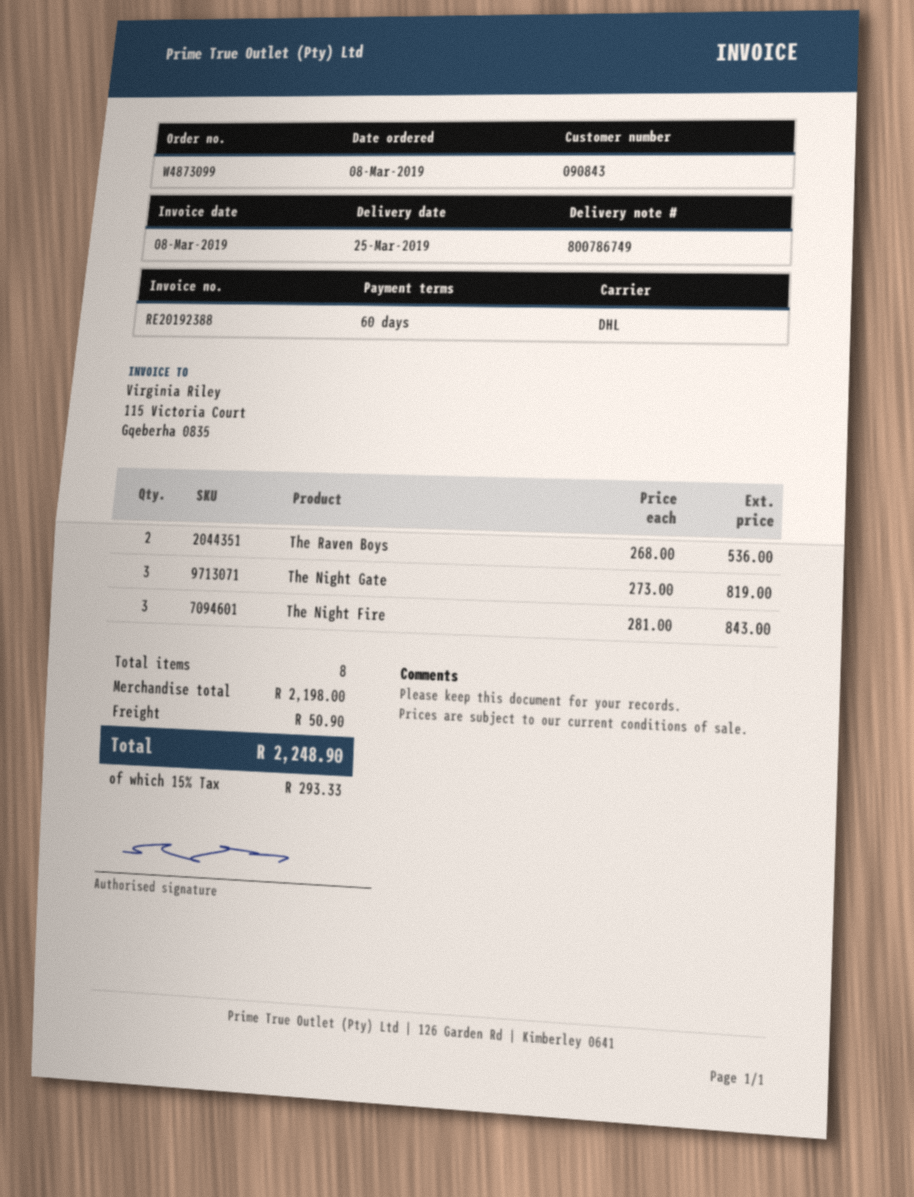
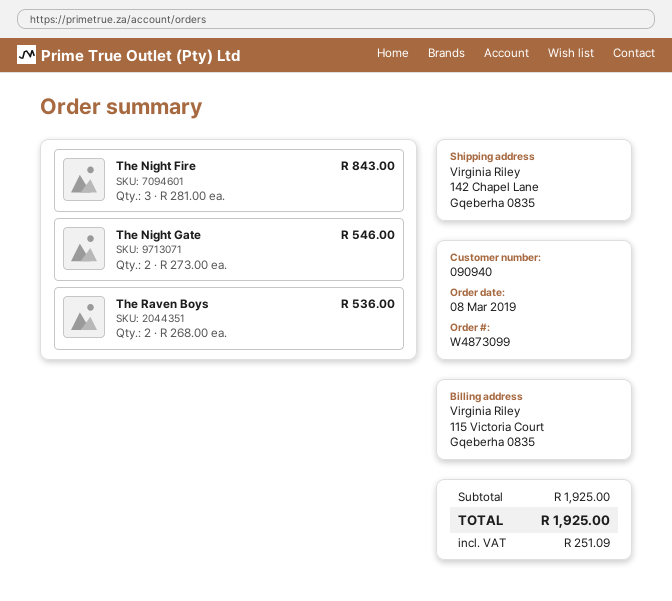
customer number: 090843 -> 090940
The Night Gate: 3 x 273.00 = 819.00 -> 2 x 273.00 = 546.00
subtotal: 2198.00 -> 1925.00
shipping: 50.90 -> none
tax: 293.33 -> 251.09
total: 2248.90 -> 1925.00

